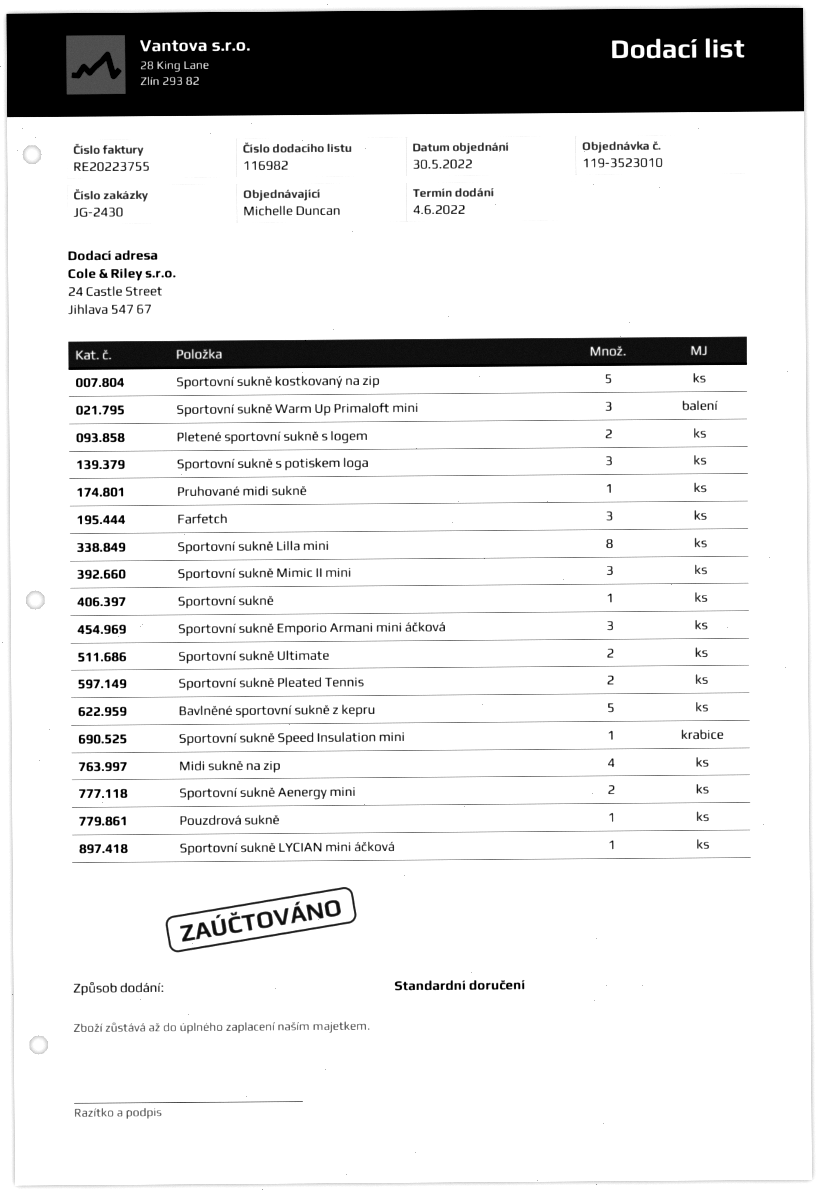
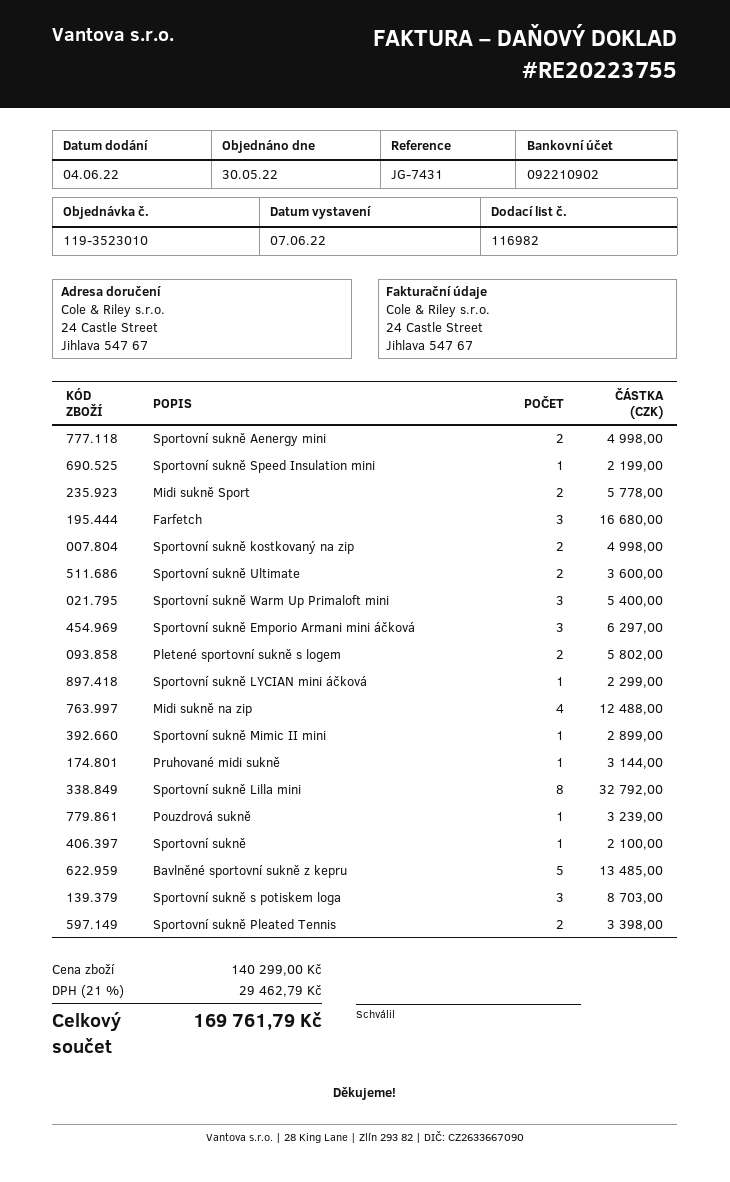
reference: JG-2430 -> JG-7431
Sportovní sukně kostkovaný na zip: 5 -> 2
Sportovní sukně Mimic II mini: 3 -> 1
Midi sukně Sport: none -> 2

